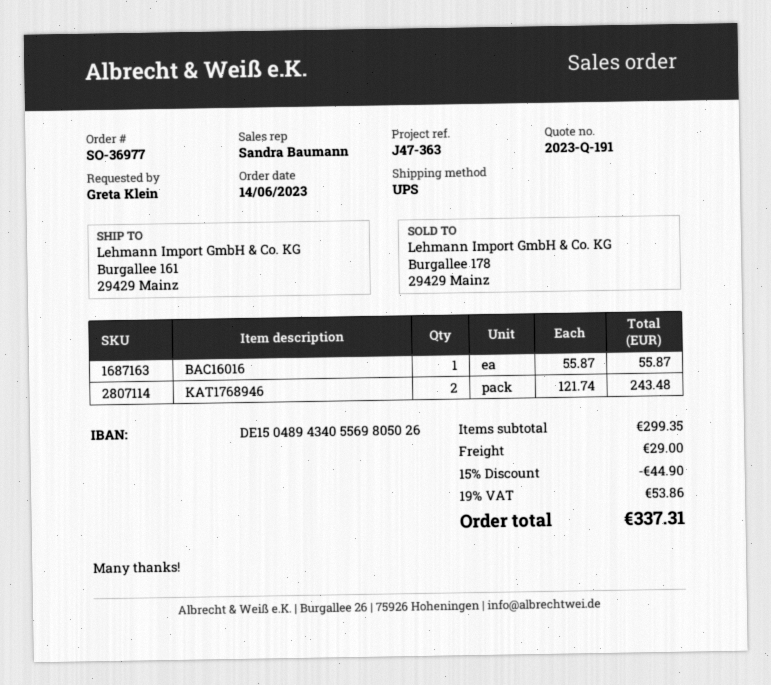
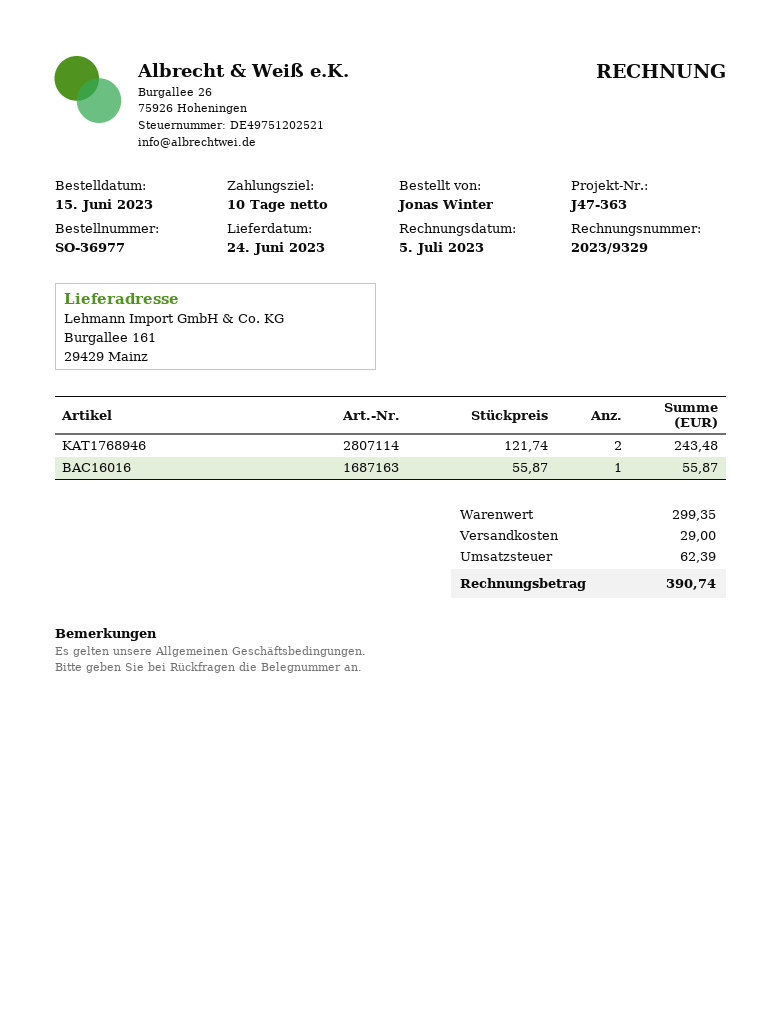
order date: 2023-06-14 -> 2023-06-15
ordered by: Greta Klein -> Jonas Winter
discount: 15% = 44.90 -> none
tax: 53.86 -> 62.39
total: 337.31 -> 390.74

